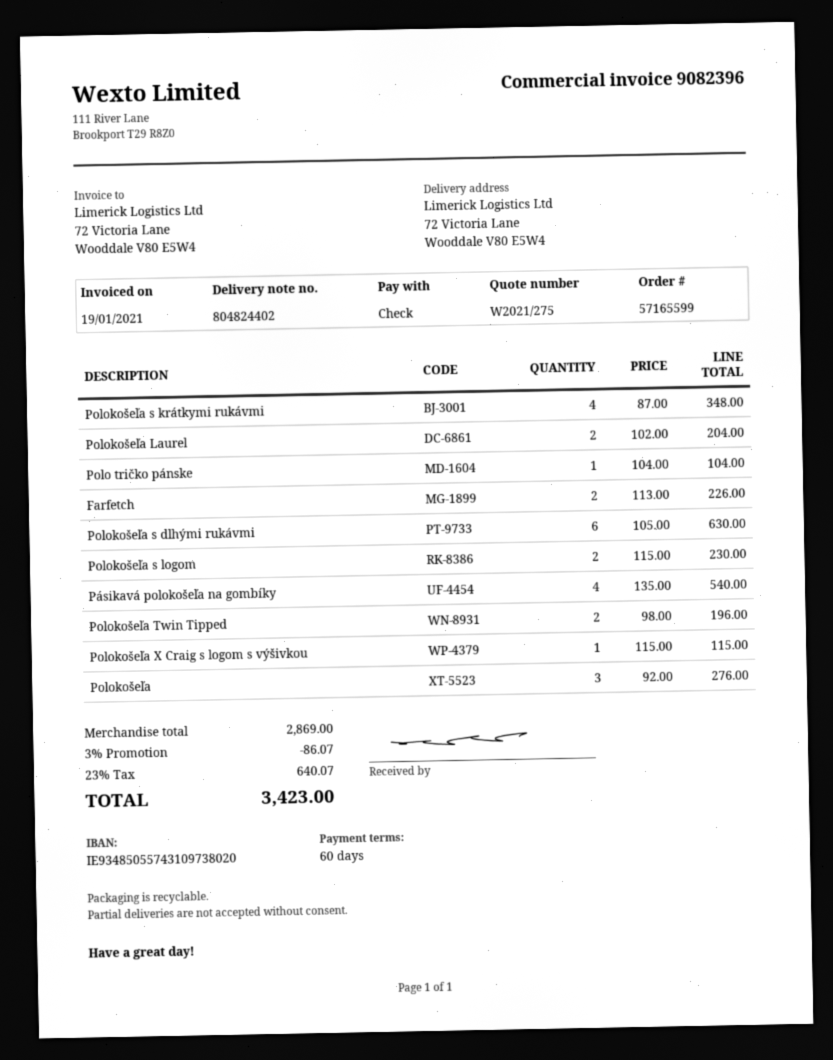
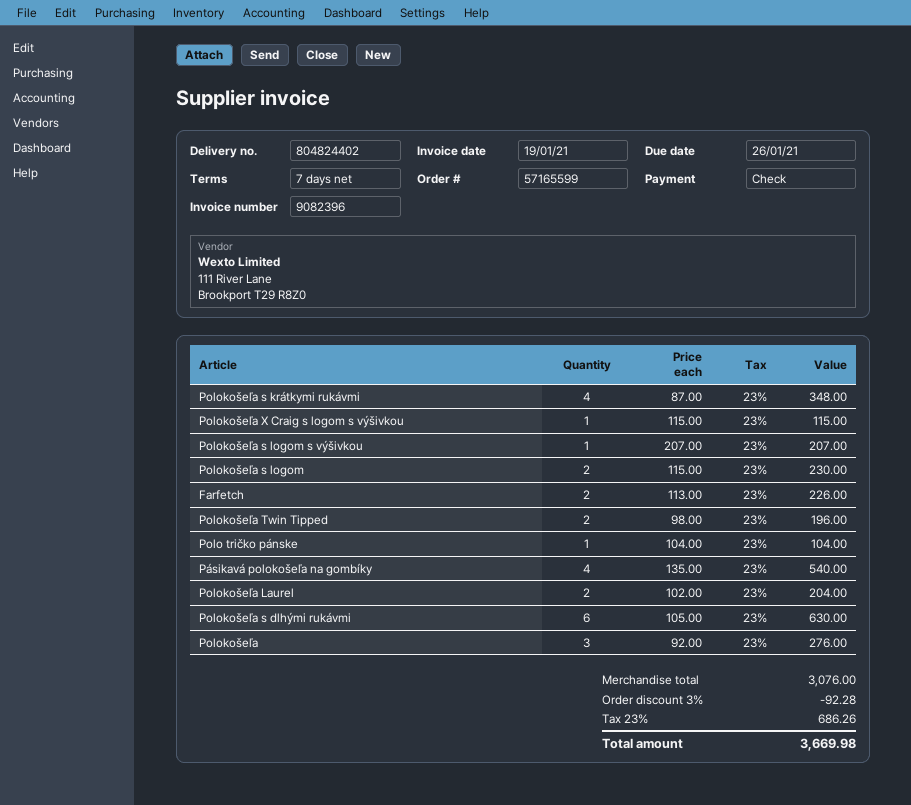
payment terms: 60 days -> 7 days
Polokošeľa s logom s výšivkou: none -> 1 x 207.00 = 207.00
subtotal: 2869.00 -> 3076.00
discount: 3% = 86.07 -> 3% = 92.28
tax: 23% = 640.07 -> 23% = 686.26
total: 3423.00 -> 3669.98

